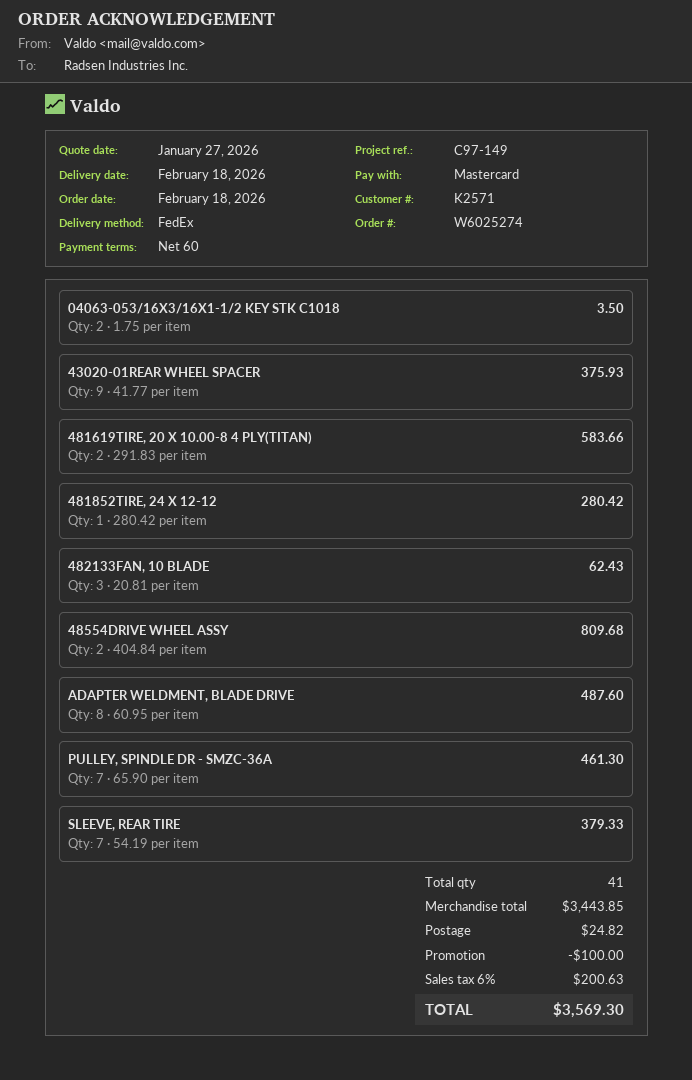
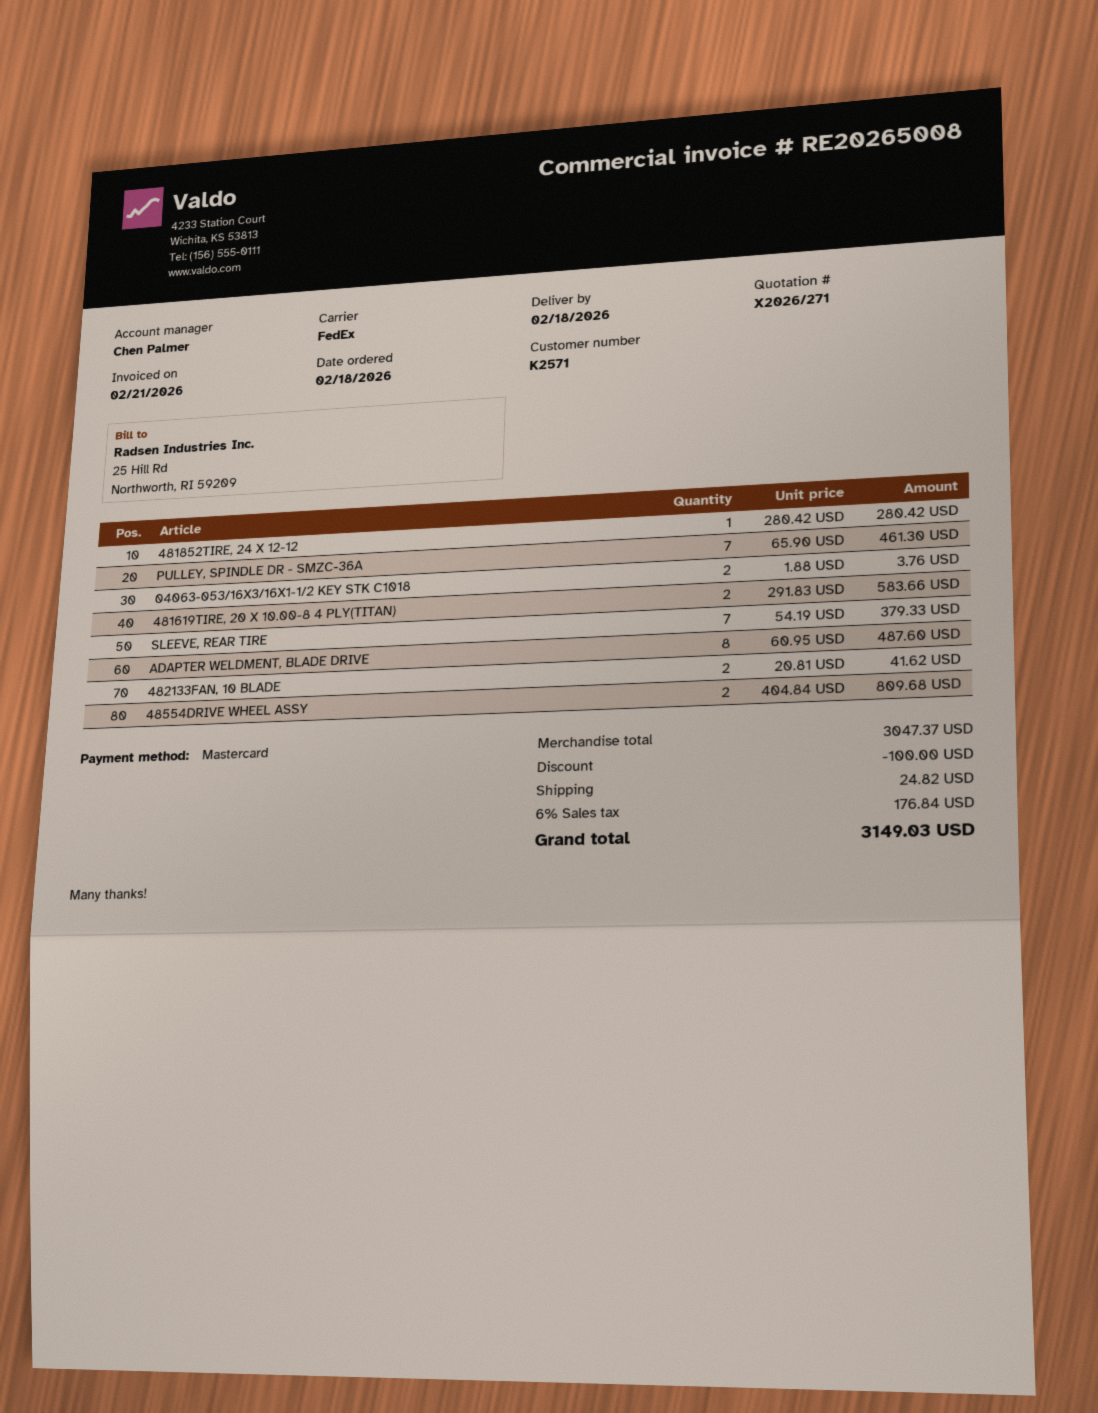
04063-053/16X3/16X1-1/2 KEY STK C1018: 2 x 1.75 = 3.50 -> 2 x 1.88 = 3.76
43020-01REAR WHEEL SPACER: 9 x 41.77 = 375.93 -> none
482133FAN, 10 BLADE: 3 x 20.81 = 62.43 -> 2 x 20.81 = 41.62
subtotal: 3443.85 -> 3047.37
tax: 6% = 200.63 -> 6% = 176.84
total: 3569.30 -> 3149.03

